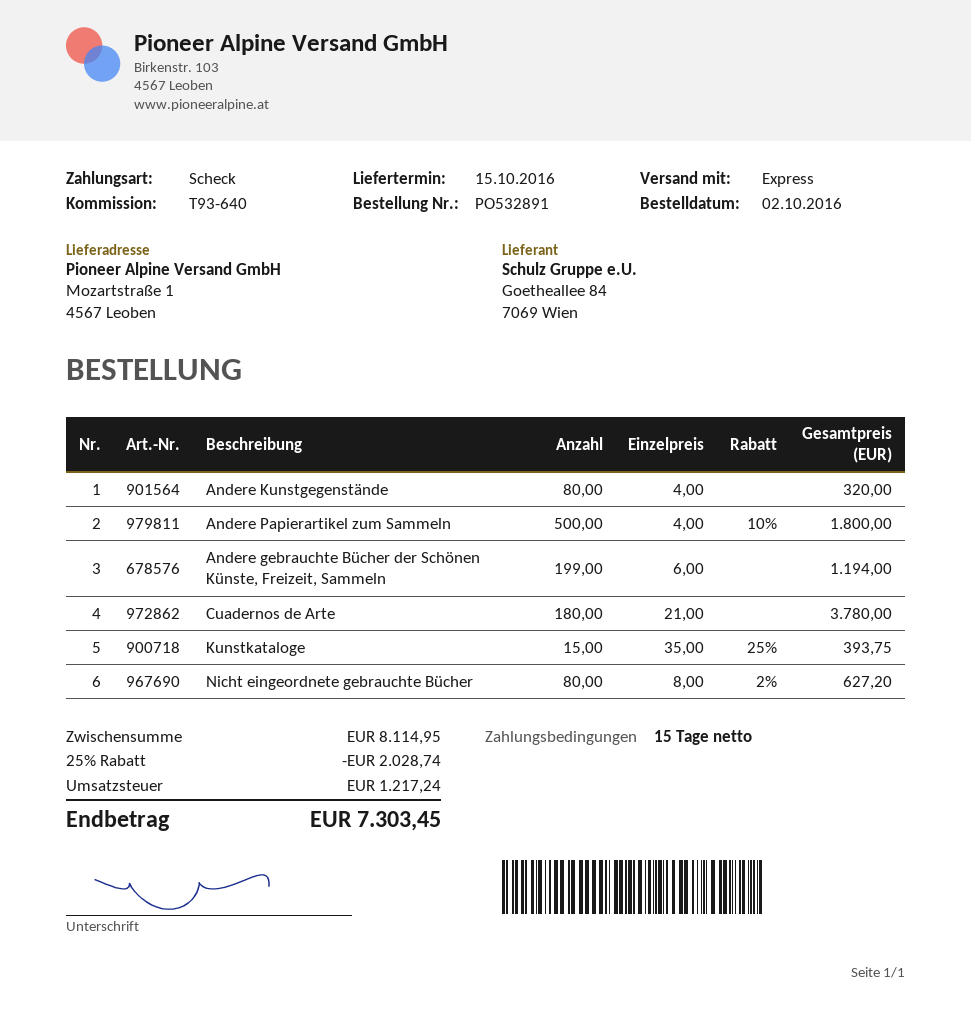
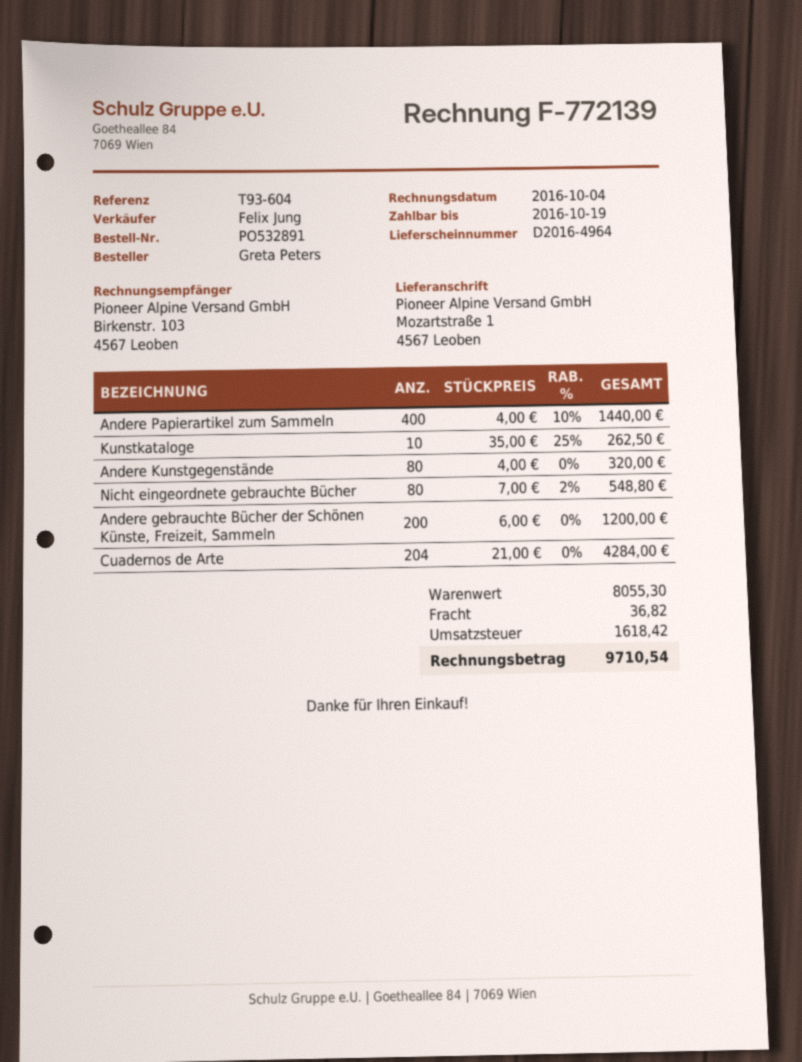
reference: T93-640 -> T93-604
Andere Papierartikel zum Sammeln: 500 x 4.00 - 10% = 1800.00 -> 400 x 4.00 - 10% = 1440.00
Andere gebrauchte Bücher der Schönen Künste, Freizeit, Sammeln: 199 x 6.00 = 1194.00 -> 200 x 6.00 = 1200.00
Cuadernos de Arte: 180 x 21.00 = 3780.00 -> 204 x 21.00 = 4284.00
Kunstkataloge: 15 x 35.00 - 25% = 393.75 -> 10 x 35.00 - 25% = 262.50
Nicht eingeordnete gebrauchte Bücher: 80 x 8.00 - 2% = 627.20 -> 80 x 7.00 - 2% = 548.80
subtotal: 8114.95 -> 8055.30
discount: 25% = 2028.74 -> none
shipping: none -> 36.82
tax: 1217.24 -> 1618.42
total: 7303.45 -> 9710.54

